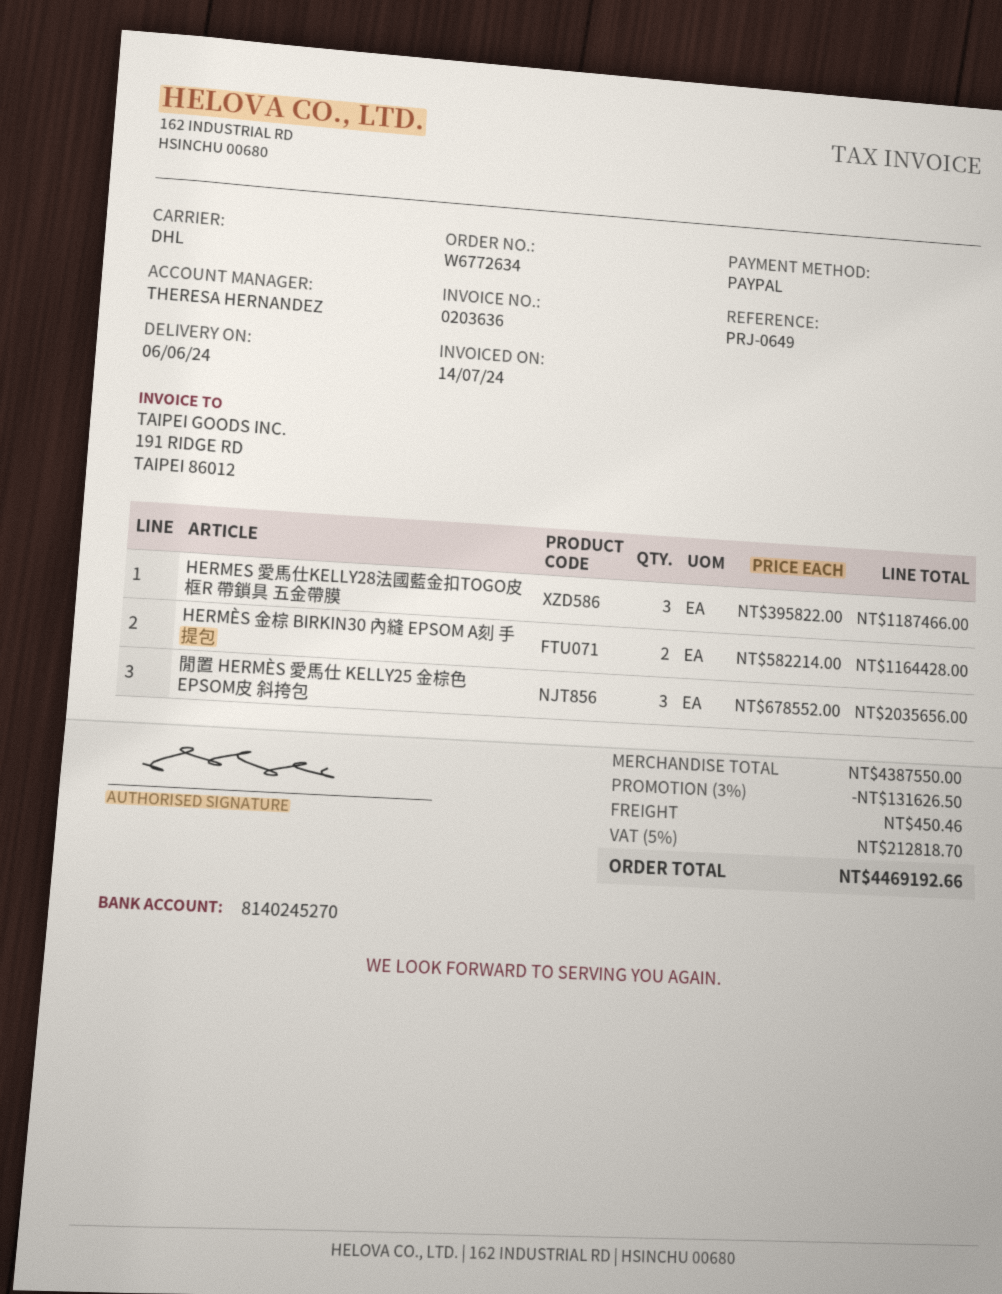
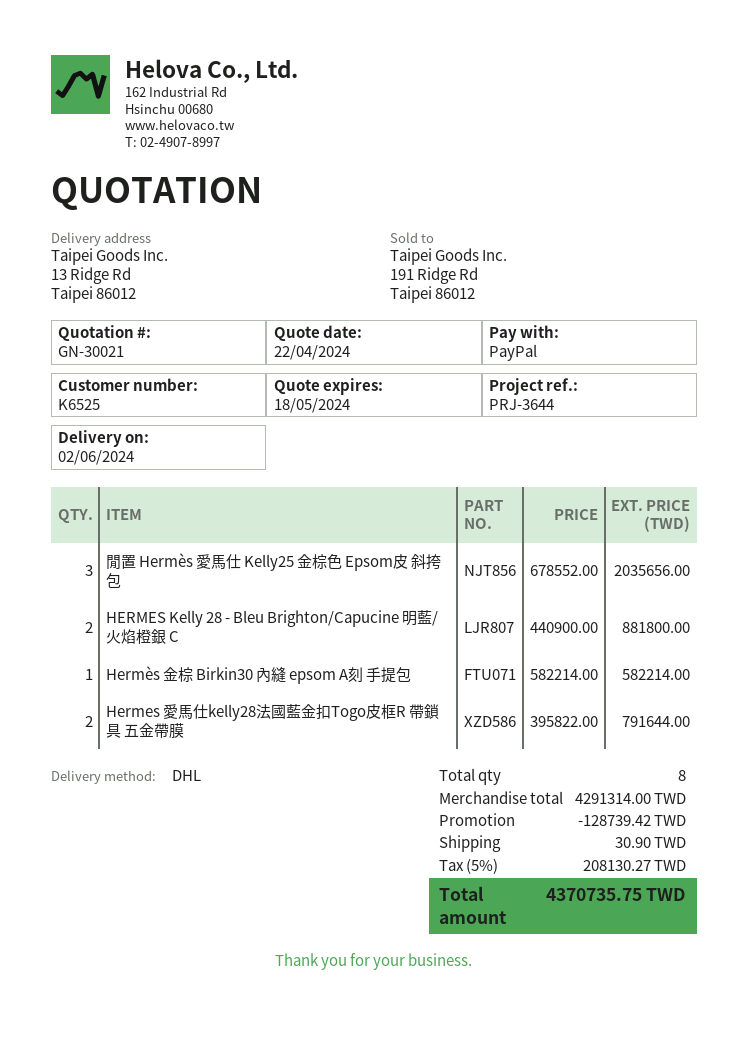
delivery date: 2024-06-06 -> 2024-06-02
reference: PRJ-0649 -> PRJ-3644
HERMES 愛馬仕KELLY28法國藍金扣TOGO皮框R 帶鎖具 五金帶膜: 3 x 395822.00 = 1187466.00 -> 2 x 395822.00 = 791644.00
HERMÈS 金棕 BIRKIN30 內縫 EPSOM A刻 手提包: 2 x 582214.00 = 1164428.00 -> 1 x 582214.00 = 582214.00
HERMES Kelly 28 - Bleu Brighton/Capucine 明藍/火焰橙銀 C: none -> 2 x 440900.00 = 881800.00
subtotal: 4387550.00 -> 4291314.00
discount: 131626.50 -> 128739.42
shipping: 450.46 -> 30.90
tax: 5% = 212818.70 -> 5% = 208130.27
total: 4469192.66 -> 4370735.75

